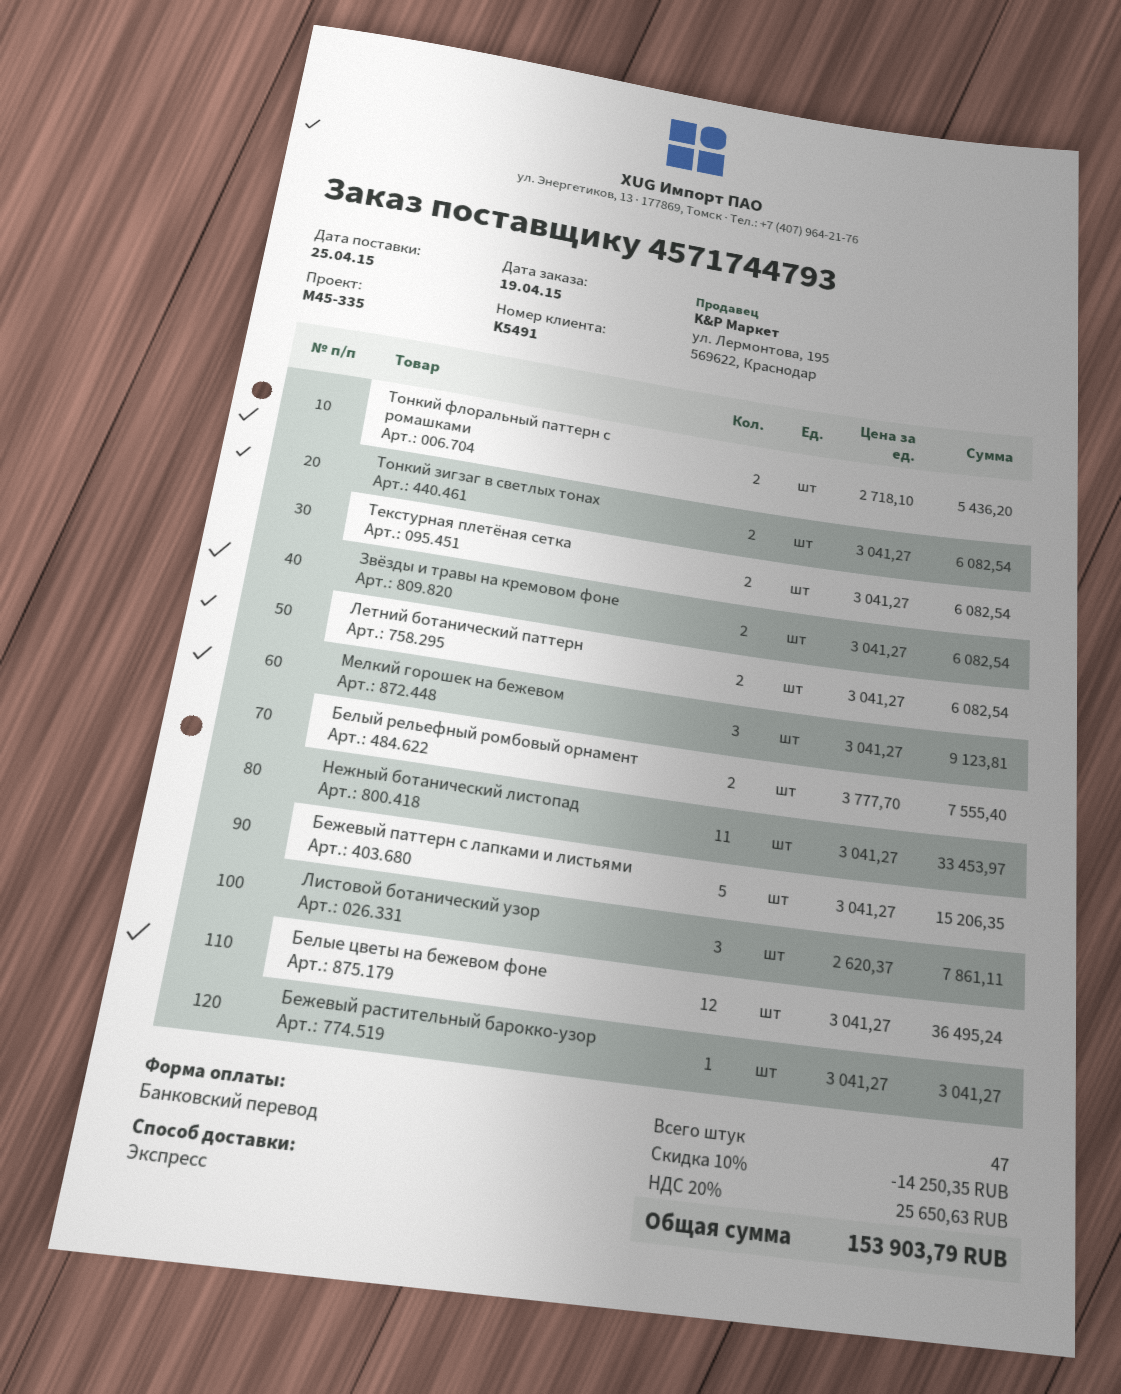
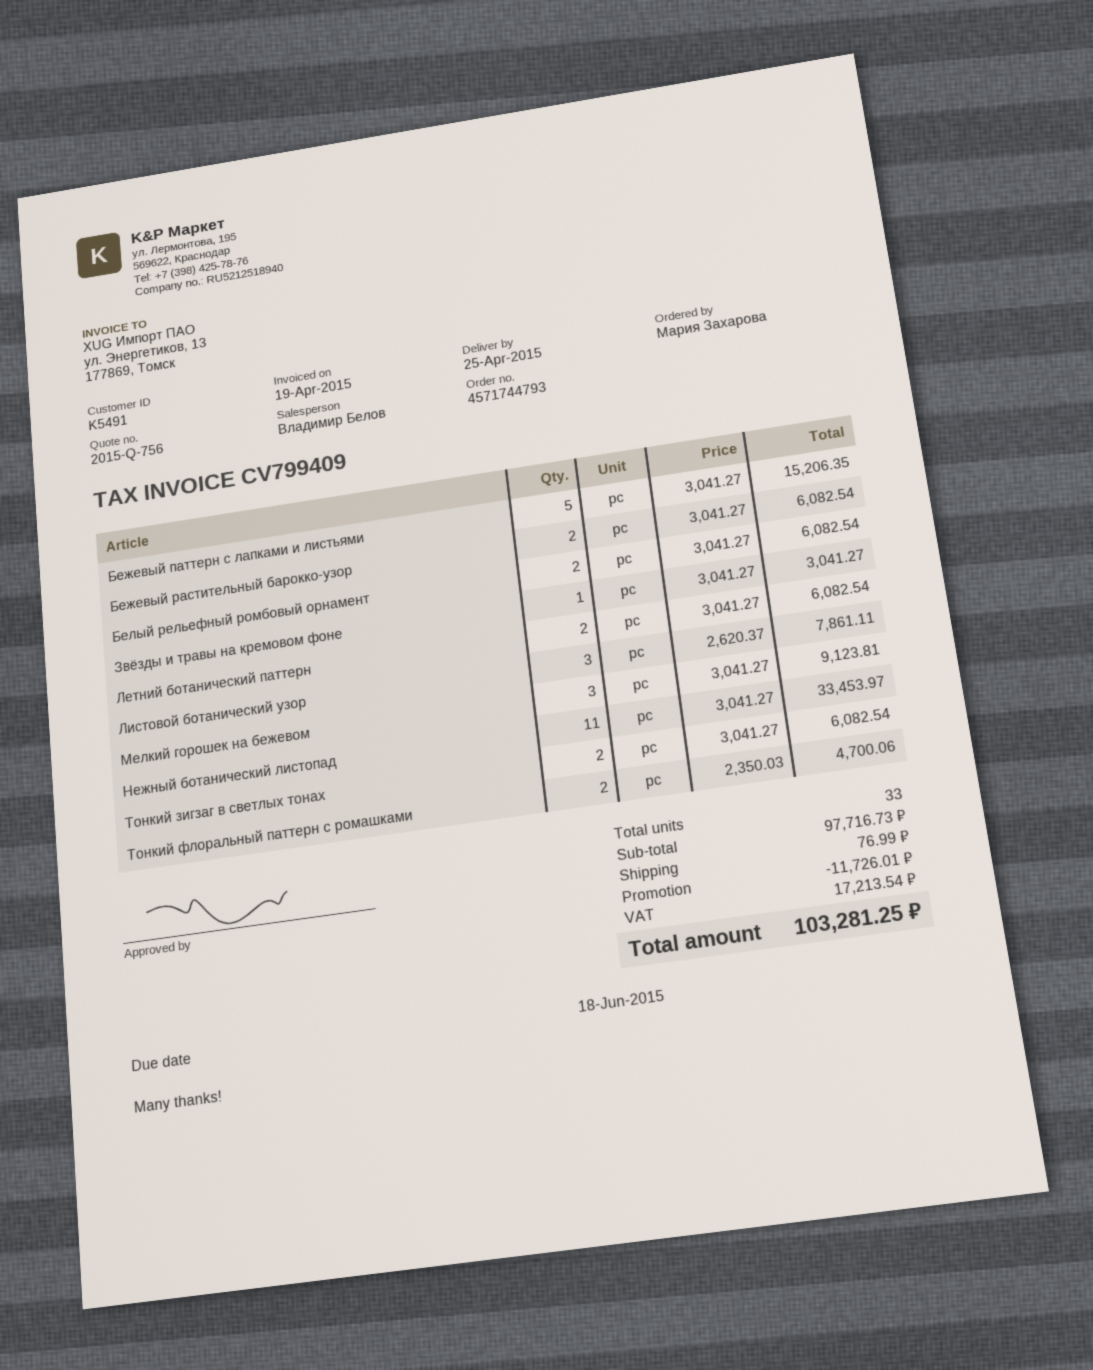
Тонкий флоральный паттерн с ромашками: 2 x 2718.10 = 5436.20 -> 2 x 2350.03 = 4700.06
Текстурная плетёная сетка: 2 x 3041.27 = 6082.54 -> none
Звёзды и травы на кремовом фоне: 2 x 3041.27 = 6082.54 -> 1 x 3041.27 = 3041.27
Белый рельефный ромбовый орнамент: 2 x 3777.70 = 7555.40 -> 2 x 3041.27 = 6082.54
Белые цветы на бежевом фоне: 12 x 3041.27 = 36495.24 -> none
Бежевый растительный барокко-узор: 1 x 3041.27 = 3041.27 -> 2 x 3041.27 = 6082.54
total quantity: 47 -> 33
discount: 14250.35 -> 11726.01
shipping: none -> 76.99
tax: 25650.63 -> 17213.54
total: 153903.79 -> 103281.25

